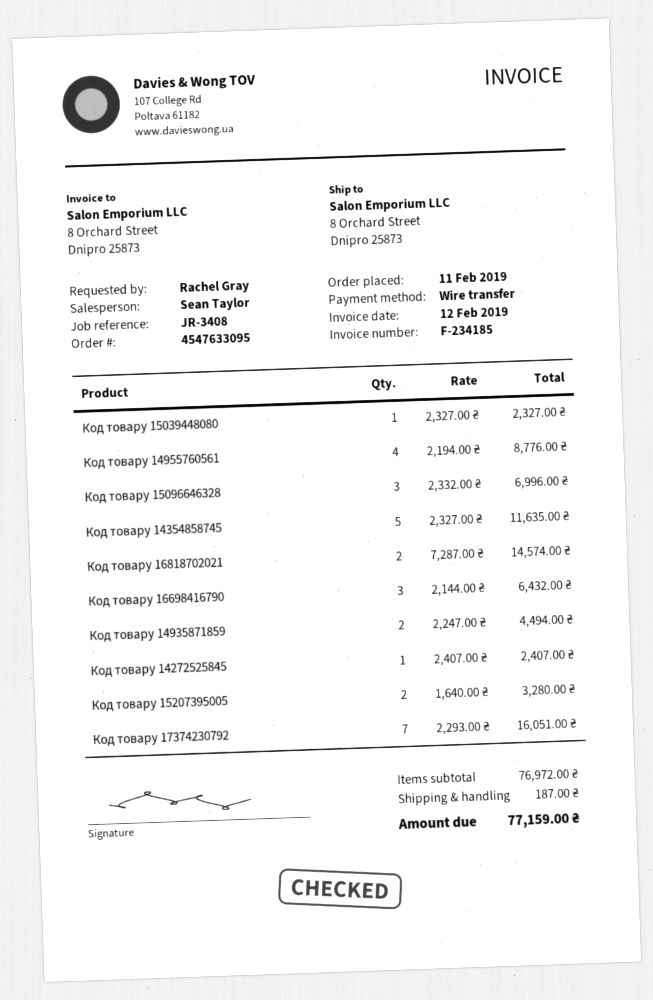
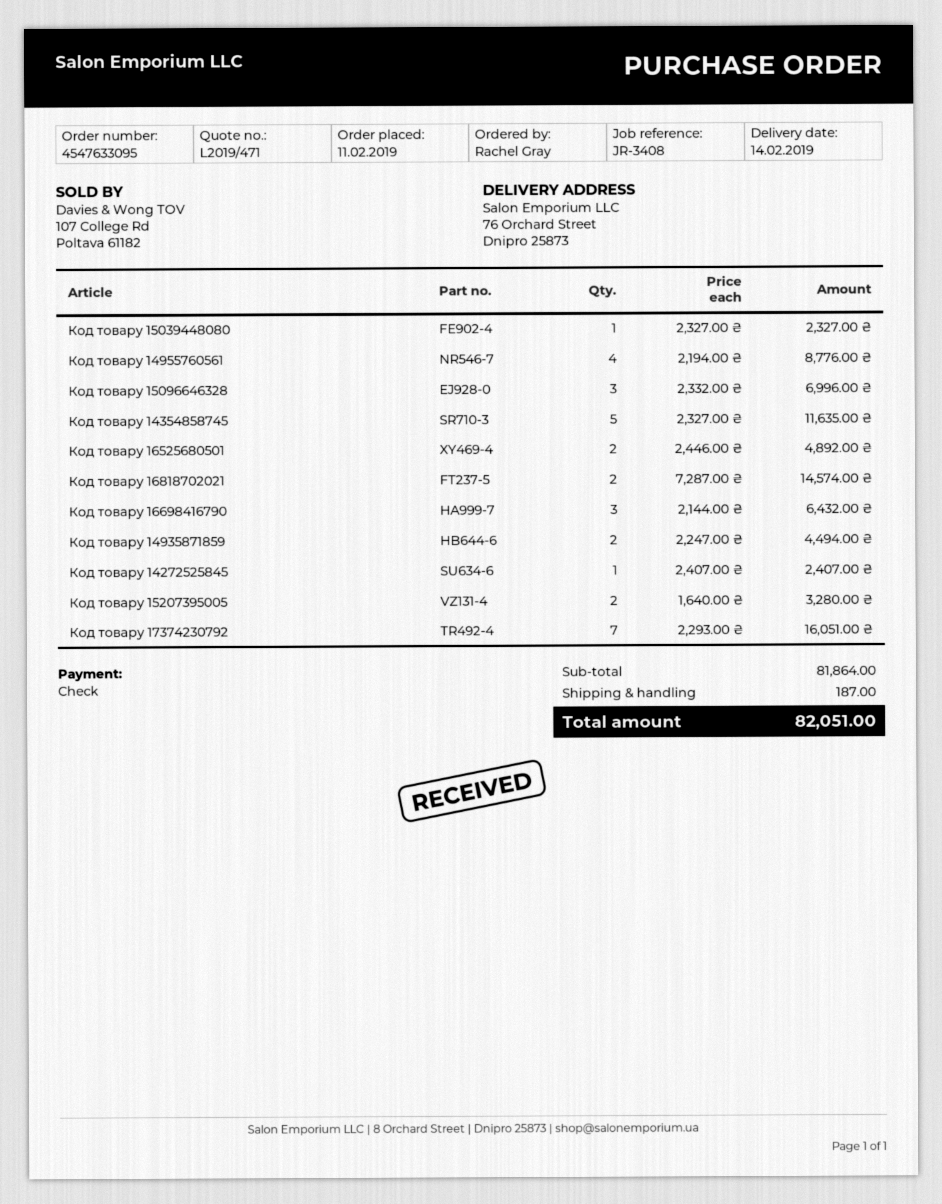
payment method: bank transfer -> cheque
ship to: 8 Orchard Street, Dnipro 25873 -> 76 Orchard Street, Dnipro 25873
Код товару 16525680501: none -> 2 x 2446.00 = 4892.00
subtotal: 76972.00 -> 81864.00
total: 77159.00 -> 82051.00

